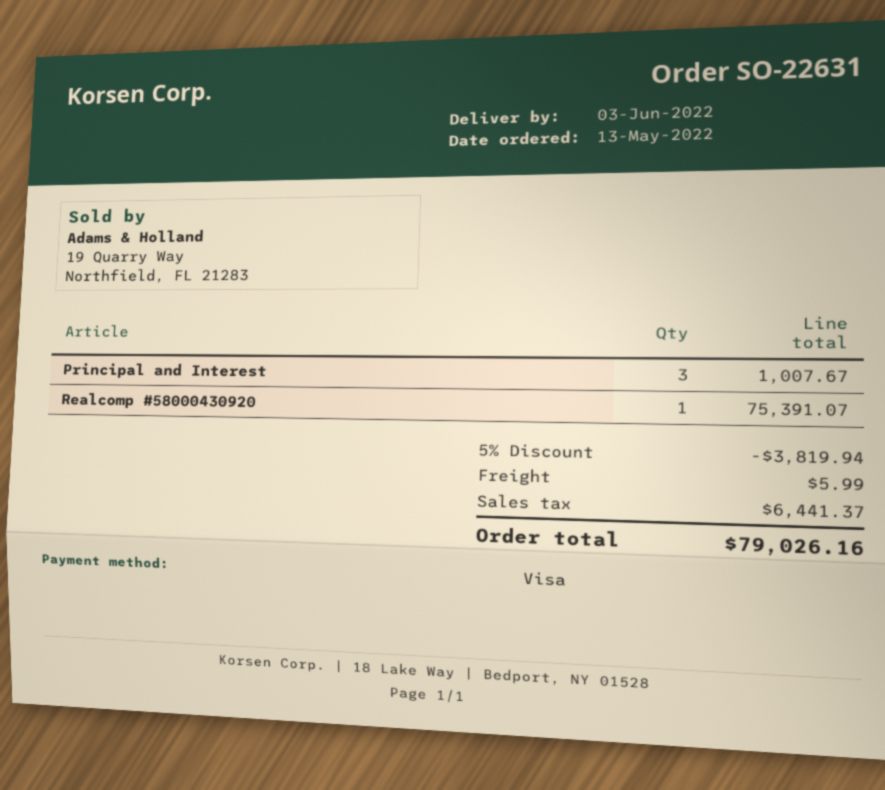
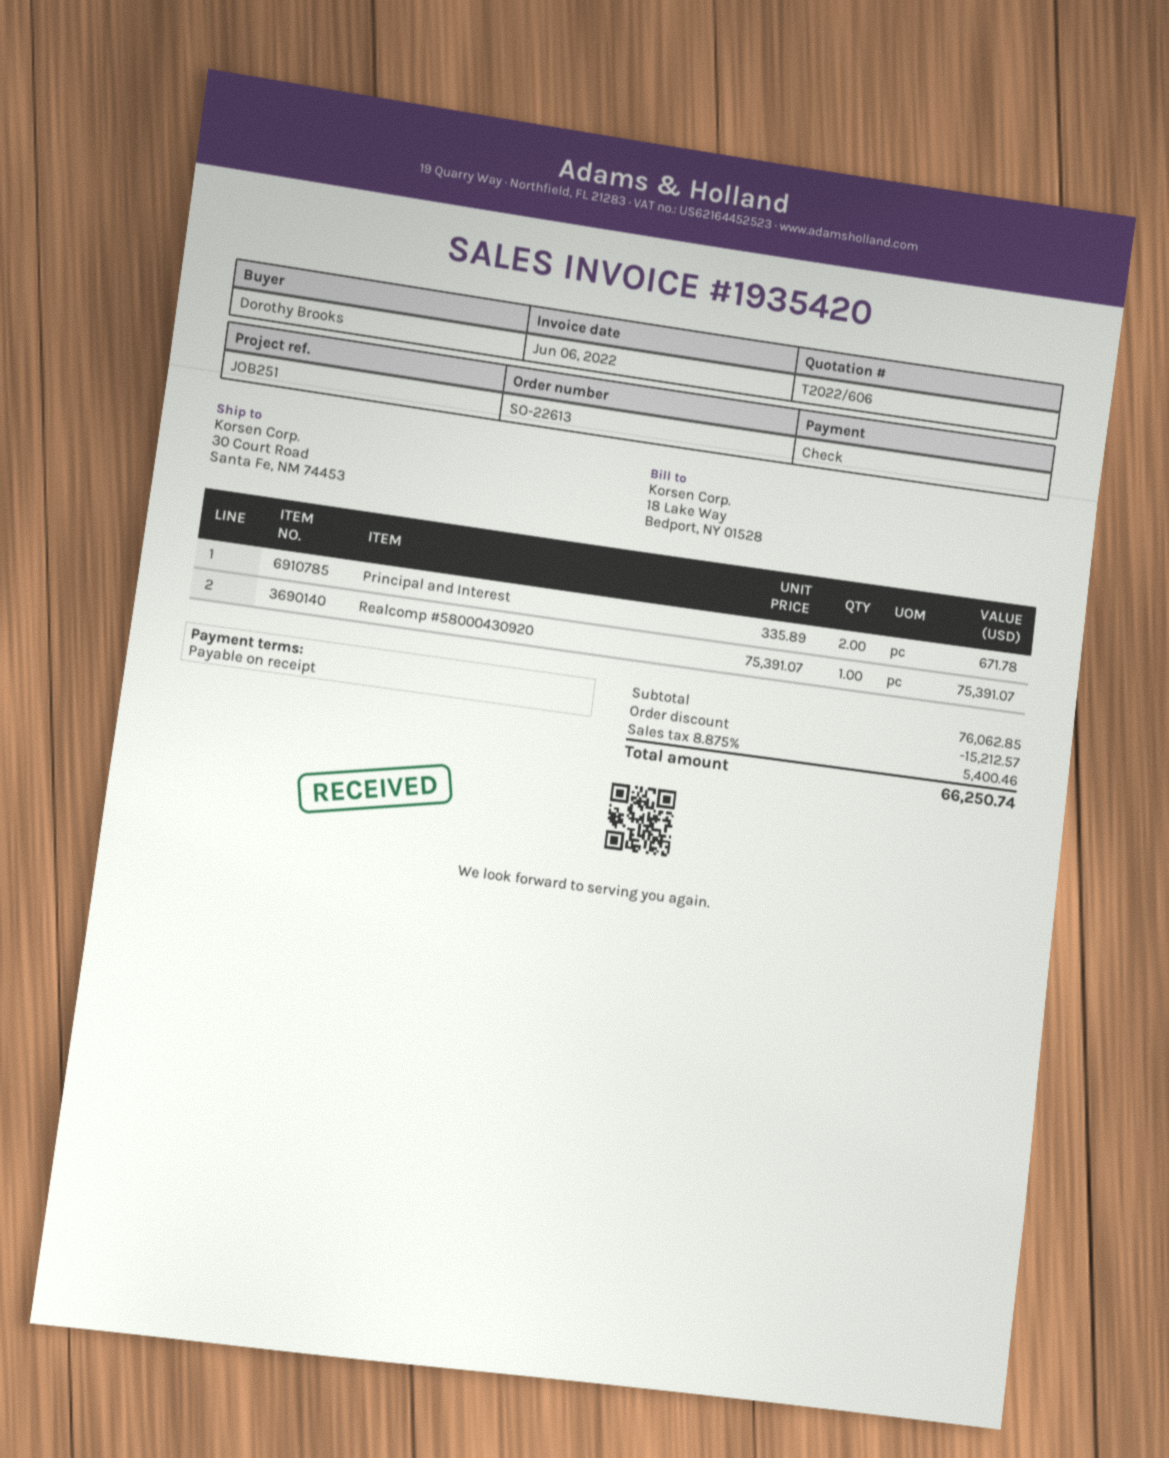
order number: SO-22631 -> SO-22613
payment method: Visa -> cheque
Principal and Interest: 3 for 1007.67 -> 2 for 671.78
discount: 3819.94 -> 15212.57
shipping: 5.99 -> none
tax: 6441.37 -> 5400.46
total: 79026.16 -> 66250.74

